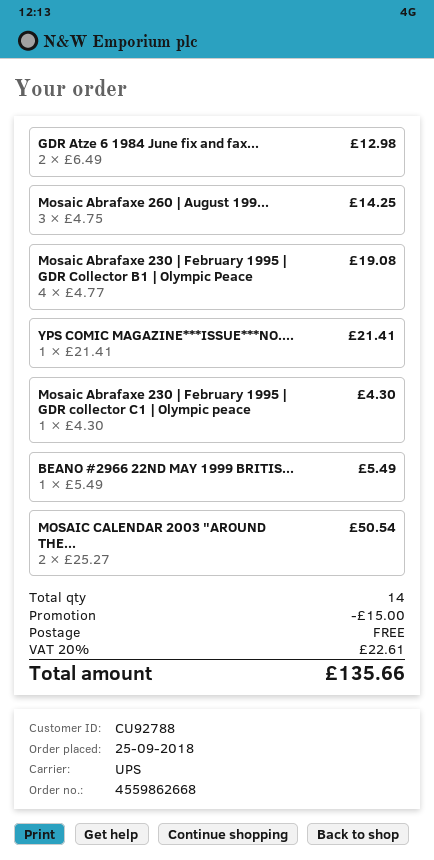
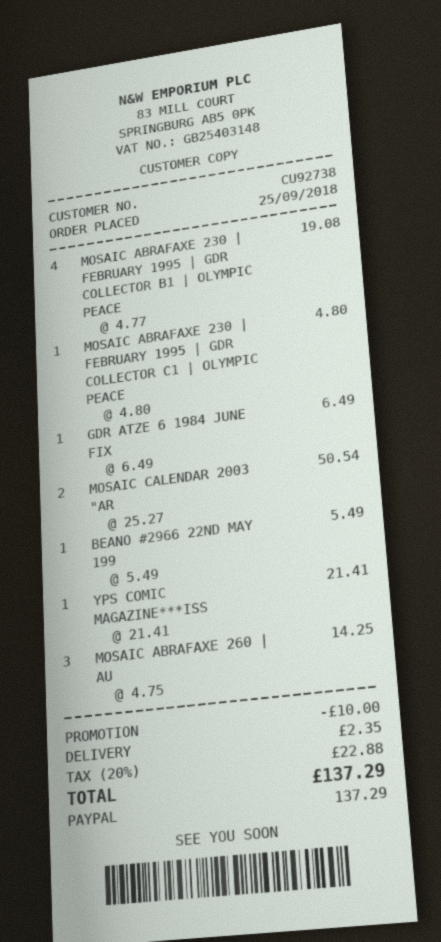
customer number: CU92788 -> CU92738
GDR Atze 6 1984 June fix and fax...: 2 x 6.49 = 12.98 -> 1 x 6.49 = 6.49
Mosaic Abrafaxe 230 | February 1995 | GDR collector C1 | Olympic peace: 1 x 4.30 = 4.30 -> 1 x 4.80 = 4.80
discount: 15.00 -> 10.00
shipping: 0.00 -> 2.35
tax: 20% = 22.61 -> 20% = 22.88
total: 135.66 -> 137.29

